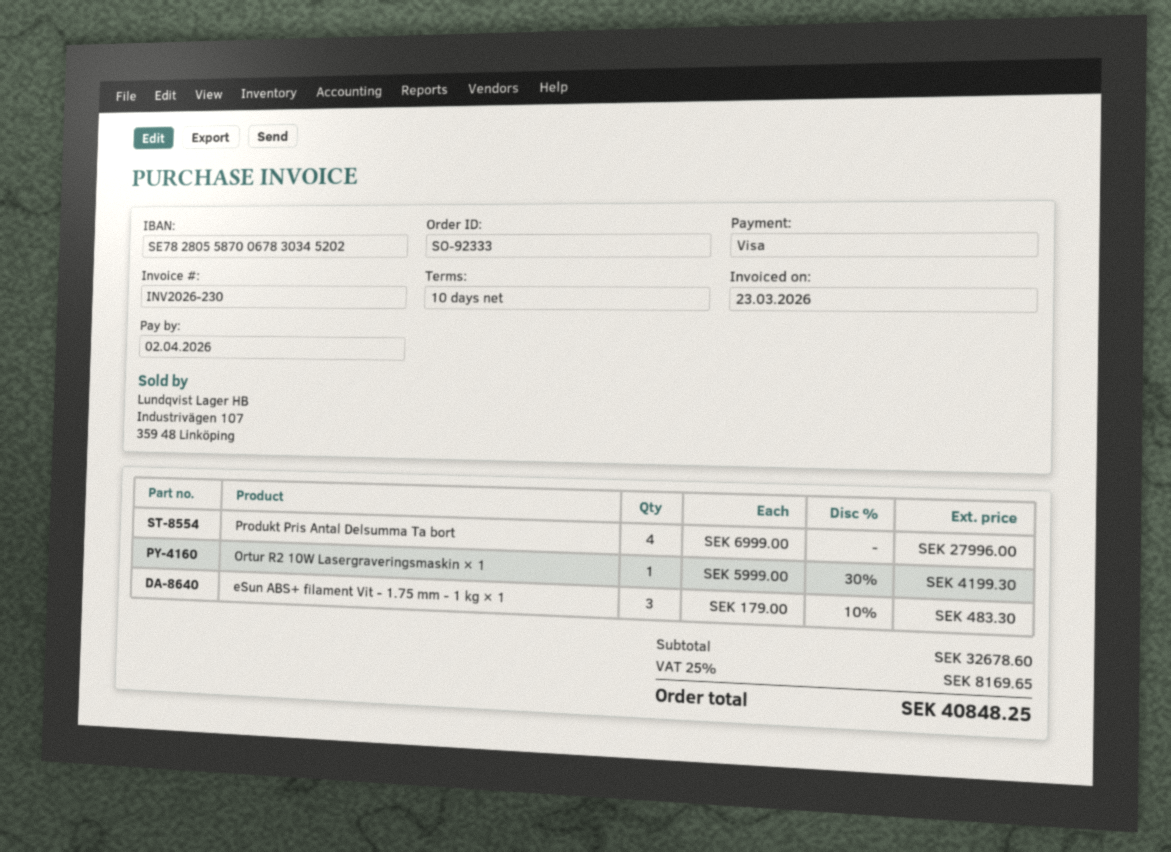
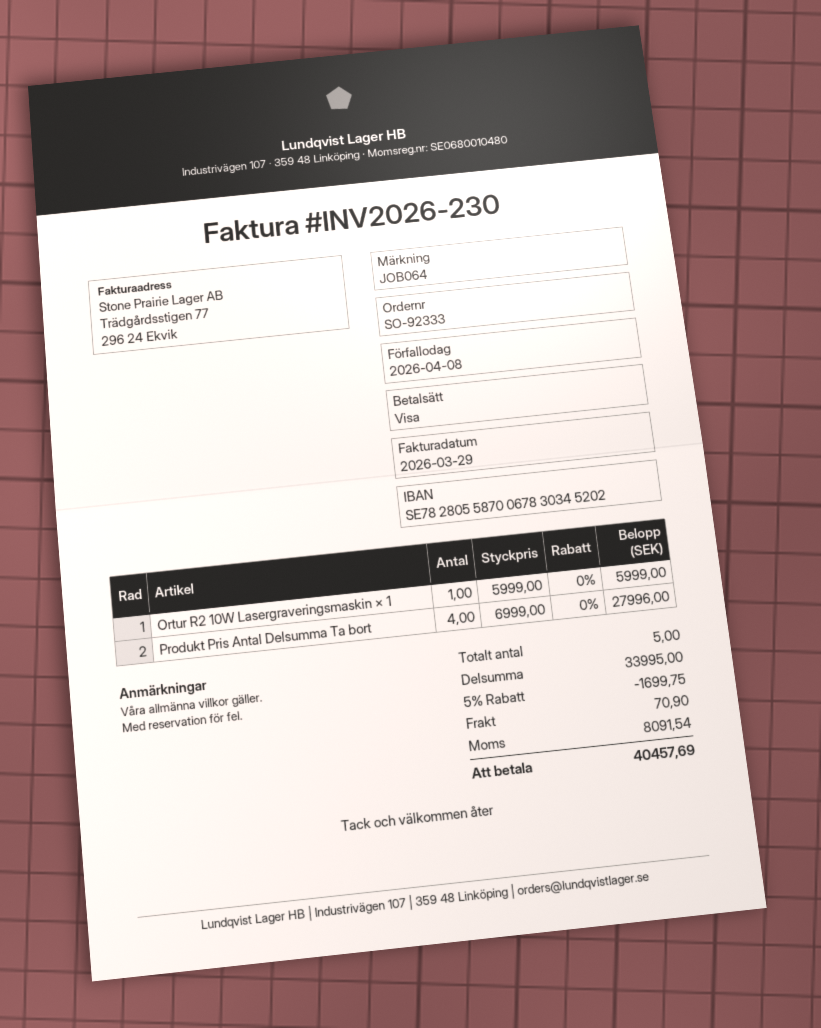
invoice date: 2026-03-23 -> 2026-03-29
due date: 2026-04-02 -> 2026-04-08
Ortur R2 10W Lasergraveringsmaskin × 1: 1 x 5999.00 - 30% = 4199.30 -> 1 x 5999.00 = 5999.00
eSun ABS+ filament Vit - 1.75 mm - 1 kg × 1: 3 x 179.00 - 10% = 483.30 -> none
subtotal: 32678.60 -> 33995.00
discount: none -> 5% = 1699.75
shipping: none -> 70.90
tax: 8169.65 -> 8091.54
total: 40848.25 -> 40457.69

